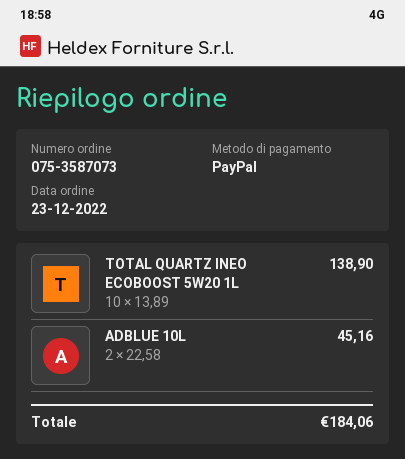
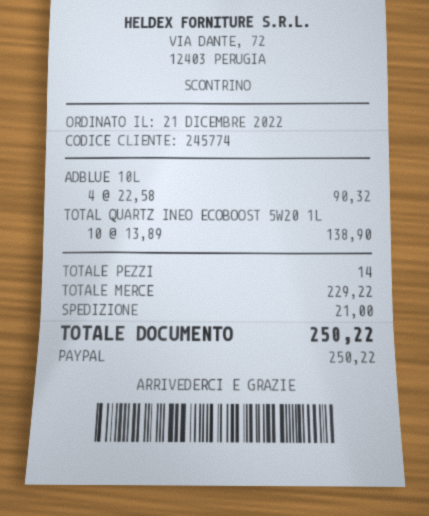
order date: 2022-12-23 -> 2022-12-21
ADBLUE 10L: 2 x 22.58 = 45.16 -> 4 x 22.58 = 90.32
shipping: none -> 21.00
total: 184.06 -> 250.22

